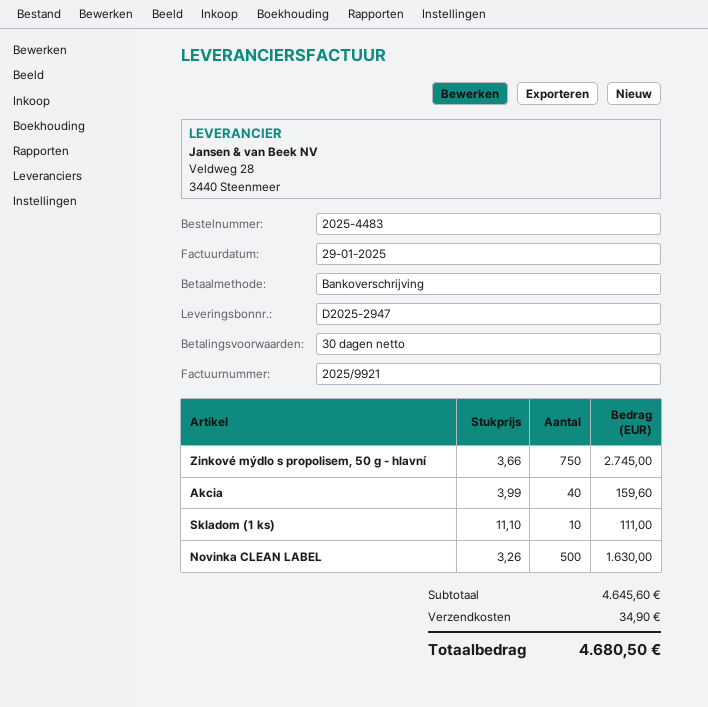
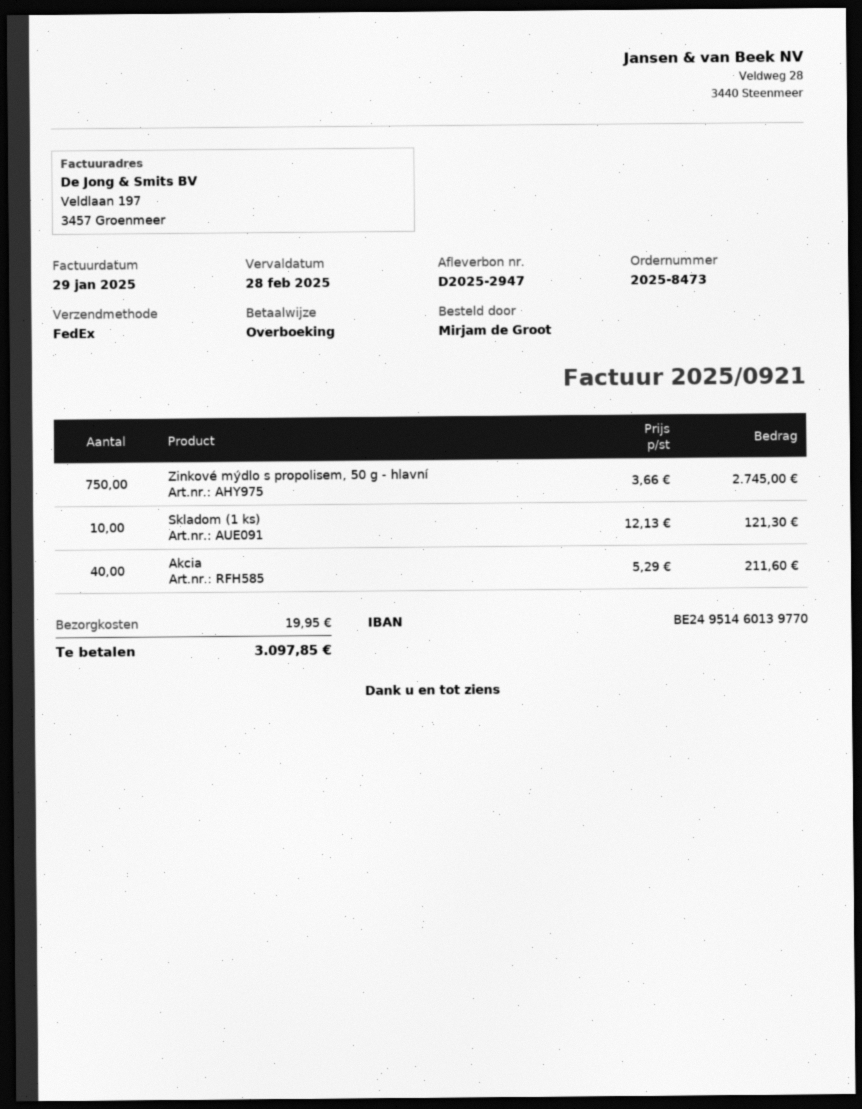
order number: 2025-4483 -> 2025-8473
invoice number: 2025/9921 -> 2025/0921
Akcia: 40 x 3.99 = 159.60 -> 40 x 5.29 = 211.60
Skladom (1 ks): 10 x 11.10 = 111.00 -> 10 x 12.13 = 121.30
Novinka CLEAN LABEL: 500 x 3.26 = 1630.00 -> none
shipping: 34.90 -> 19.95
total: 4680.50 -> 3097.85

